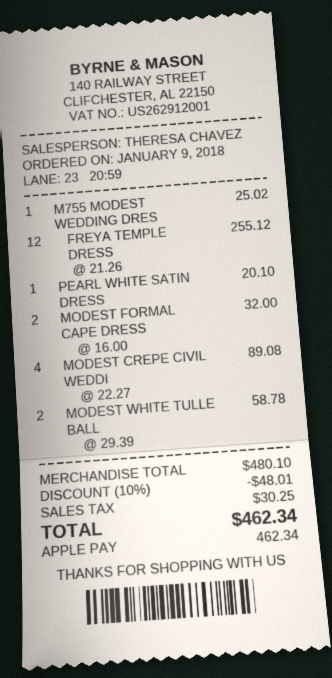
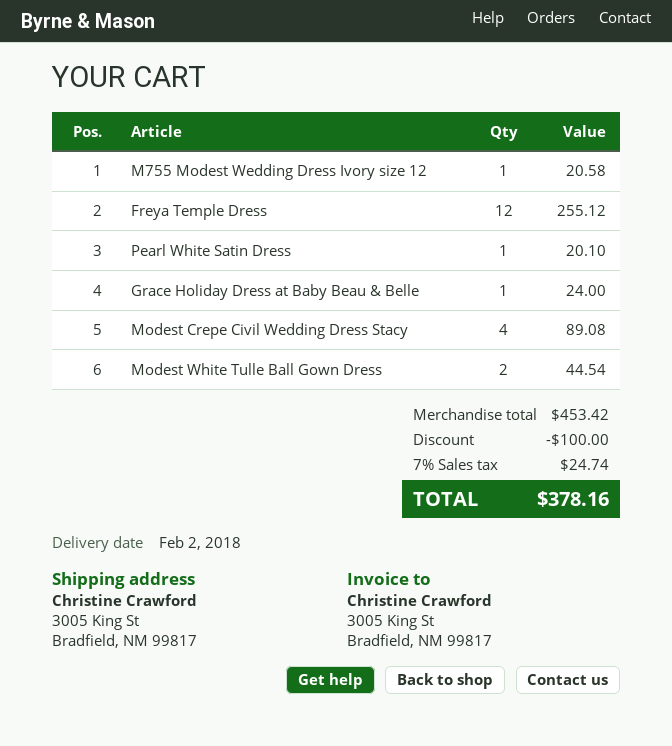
M755 MODEST WEDDING DRES: 1 for 25.02 -> 1 for 20.58
MODEST FORMAL CAPE DRESS: 2 for 32.00 -> none
MODEST WHITE TULLE BALL: 2 for 58.78 -> 2 for 44.54
Grace Holiday Dress at Baby Beau & Belle: none -> 1 for 24.00
subtotal: 480.10 -> 453.42
discount: 48.01 -> 100.00
tax: 30.25 -> 24.74
total: 462.34 -> 378.16

